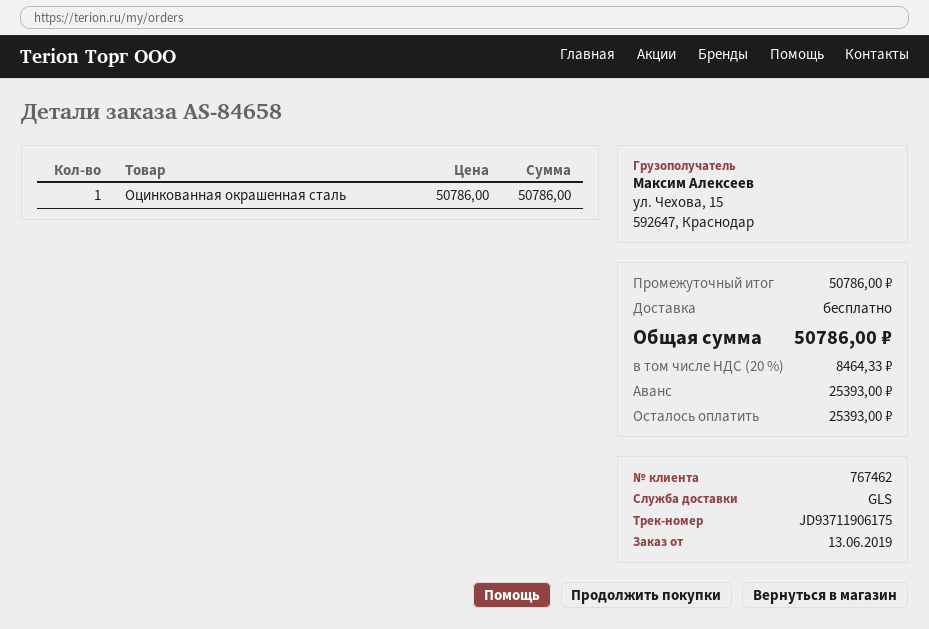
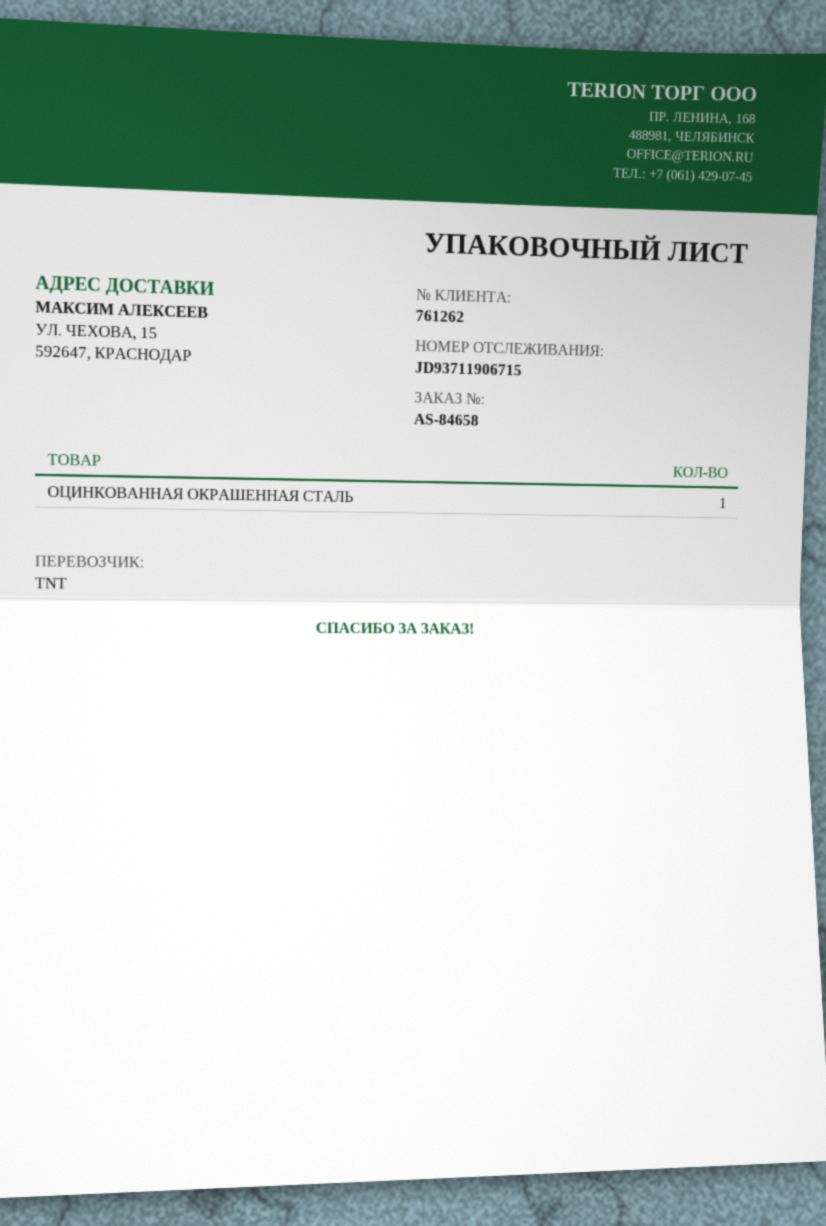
customer number: 767462 -> 761262
shipping method: GLS -> TNT
tracking number: JD93711906175 -> JD93711906715

